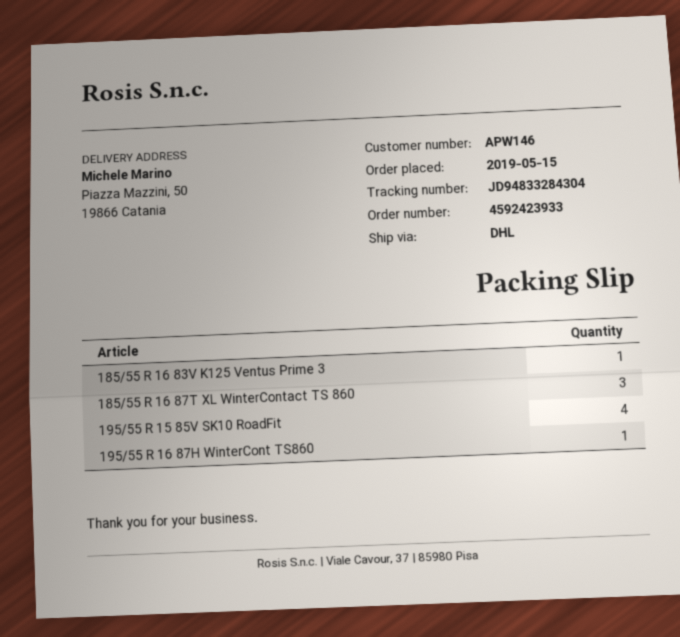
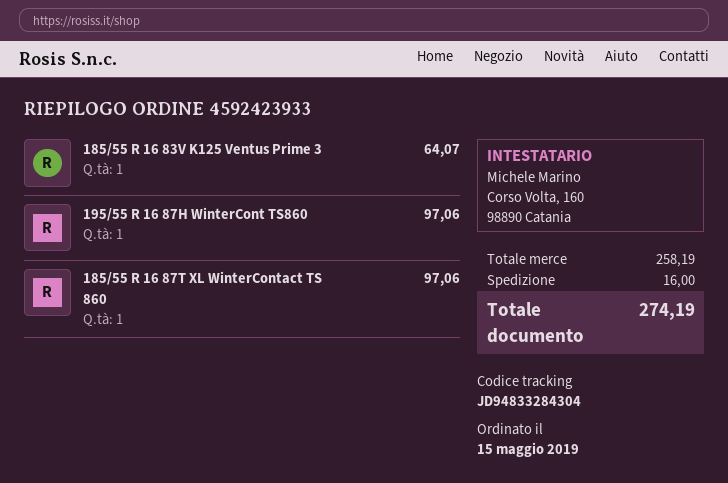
185/55 R 16 87T XL WinterContact TS 860: 3 -> 1
195/55 R 15 85V SK10 RoadFit: 4 -> none

